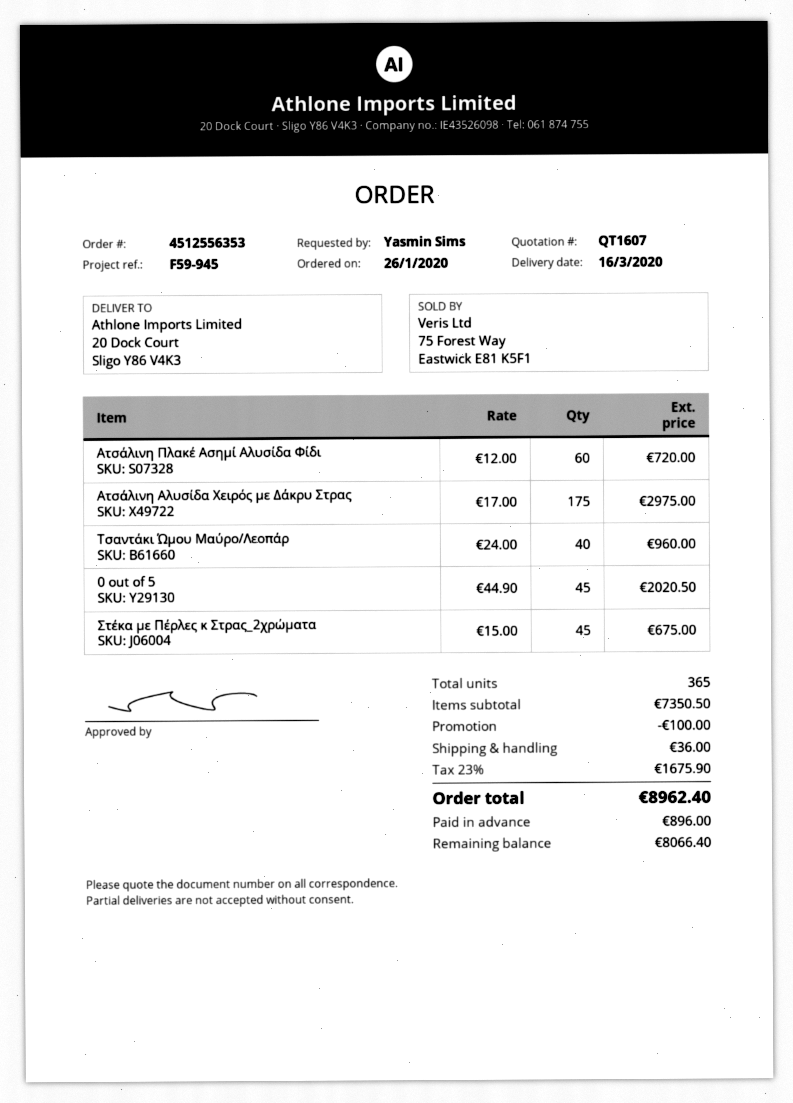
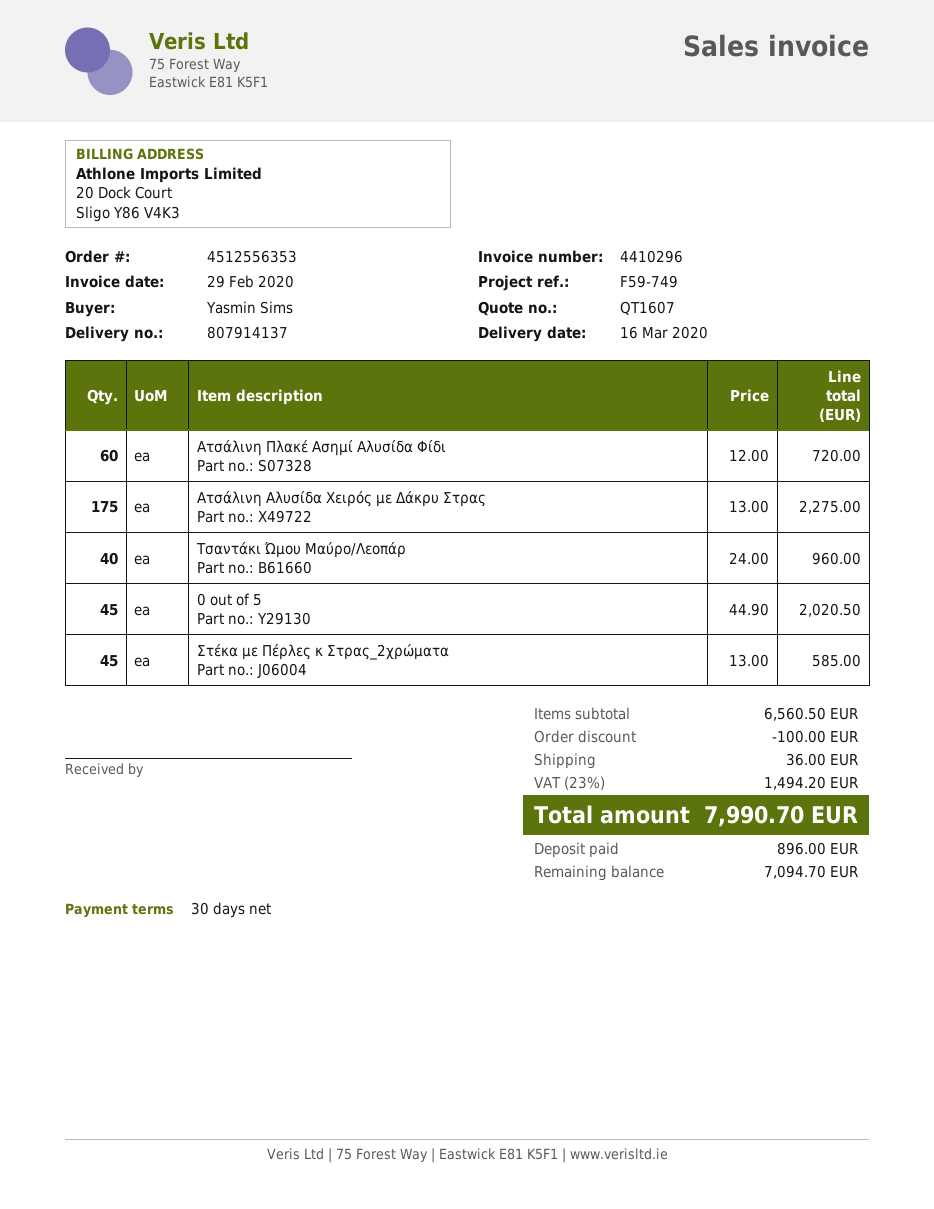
reference: F59-945 -> F59-749
Ατσάλινη Αλυσίδα Χειρός με Δάκρυ Στρας: 175 x 17.00 = 2975.00 -> 175 x 13.00 = 2275.00
Στέκα με Πέρλες κ Στρας_2χρώματα: 45 x 15.00 = 675.00 -> 45 x 13.00 = 585.00
subtotal: 7350.50 -> 6560.50
tax: 23% = 1675.90 -> 23% = 1494.20
total: 8962.40 -> 7990.70
balance: 8066.40 -> 7094.70

